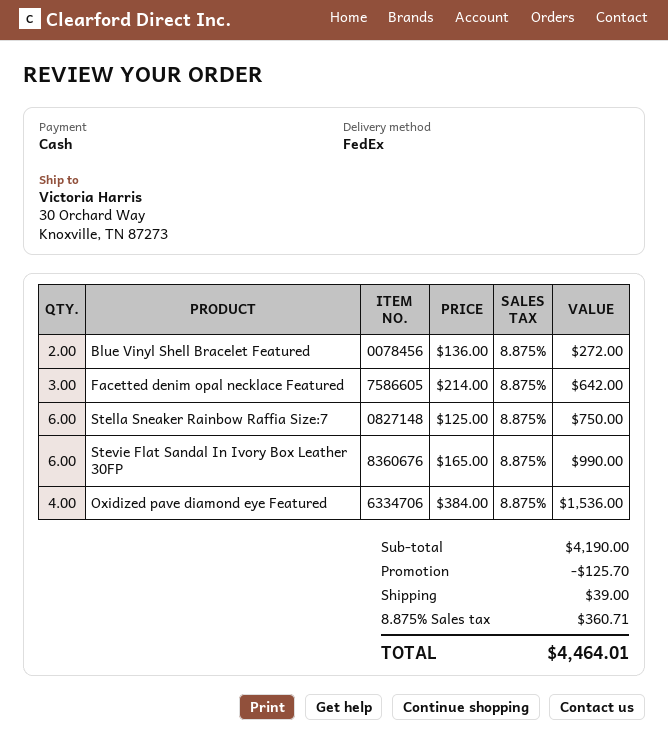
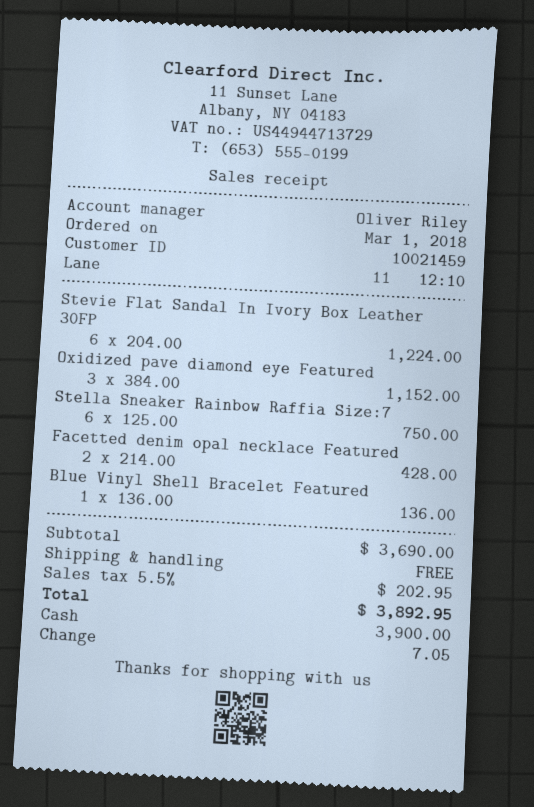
Blue Vinyl Shell Bracelet Featured: 2 x 136.00 = 272.00 -> 1 x 136.00 = 136.00
Facetted denim opal necklace Featured: 3 x 214.00 = 642.00 -> 2 x 214.00 = 428.00
Stevie Flat Sandal In Ivory Box Leather 30FP: 6 x 165.00 = 990.00 -> 6 x 204.00 = 1224.00
Oxidized pave diamond eye Featured: 4 x 384.00 = 1536.00 -> 3 x 384.00 = 1152.00
subtotal: 4190.00 -> 3690.00
discount: 125.70 -> none
shipping: 39.00 -> 0.00
tax: 8.875% = 360.71 -> 5.5% = 202.95
total: 4464.01 -> 3892.95

